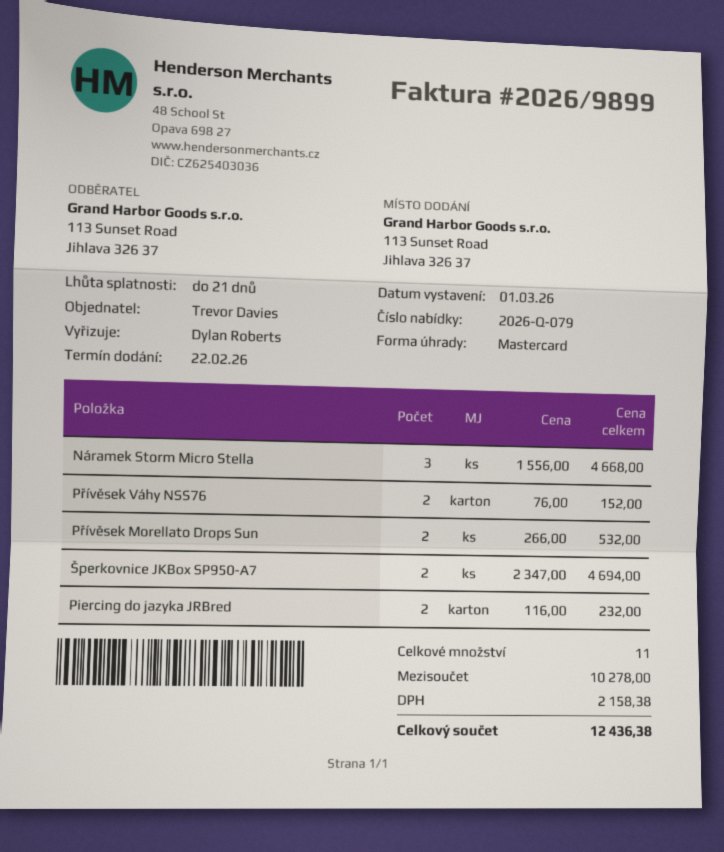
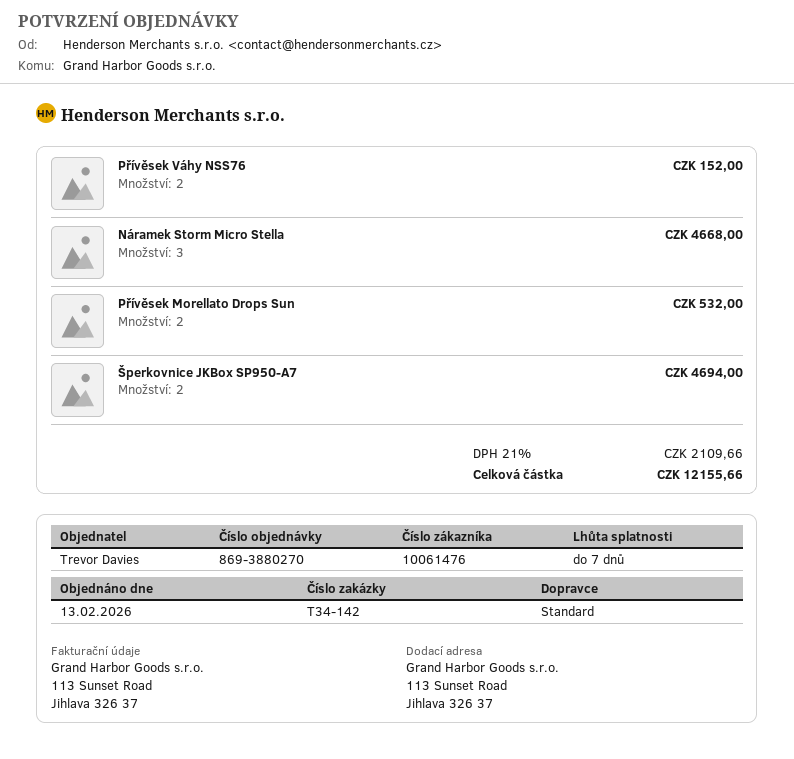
payment terms: 21 days -> 7 days
Piercing do jazyka JRBred: 2 for 232.00 -> none
tax: 2158.38 -> 2109.66
total: 12436.38 -> 12155.66

